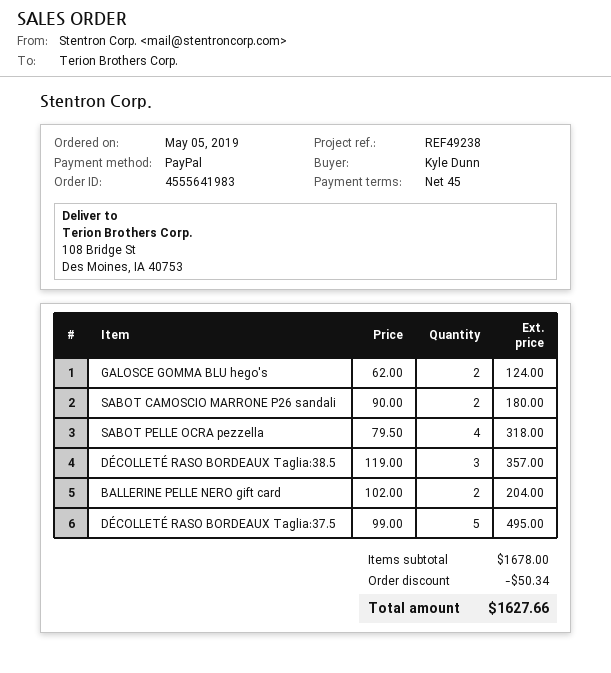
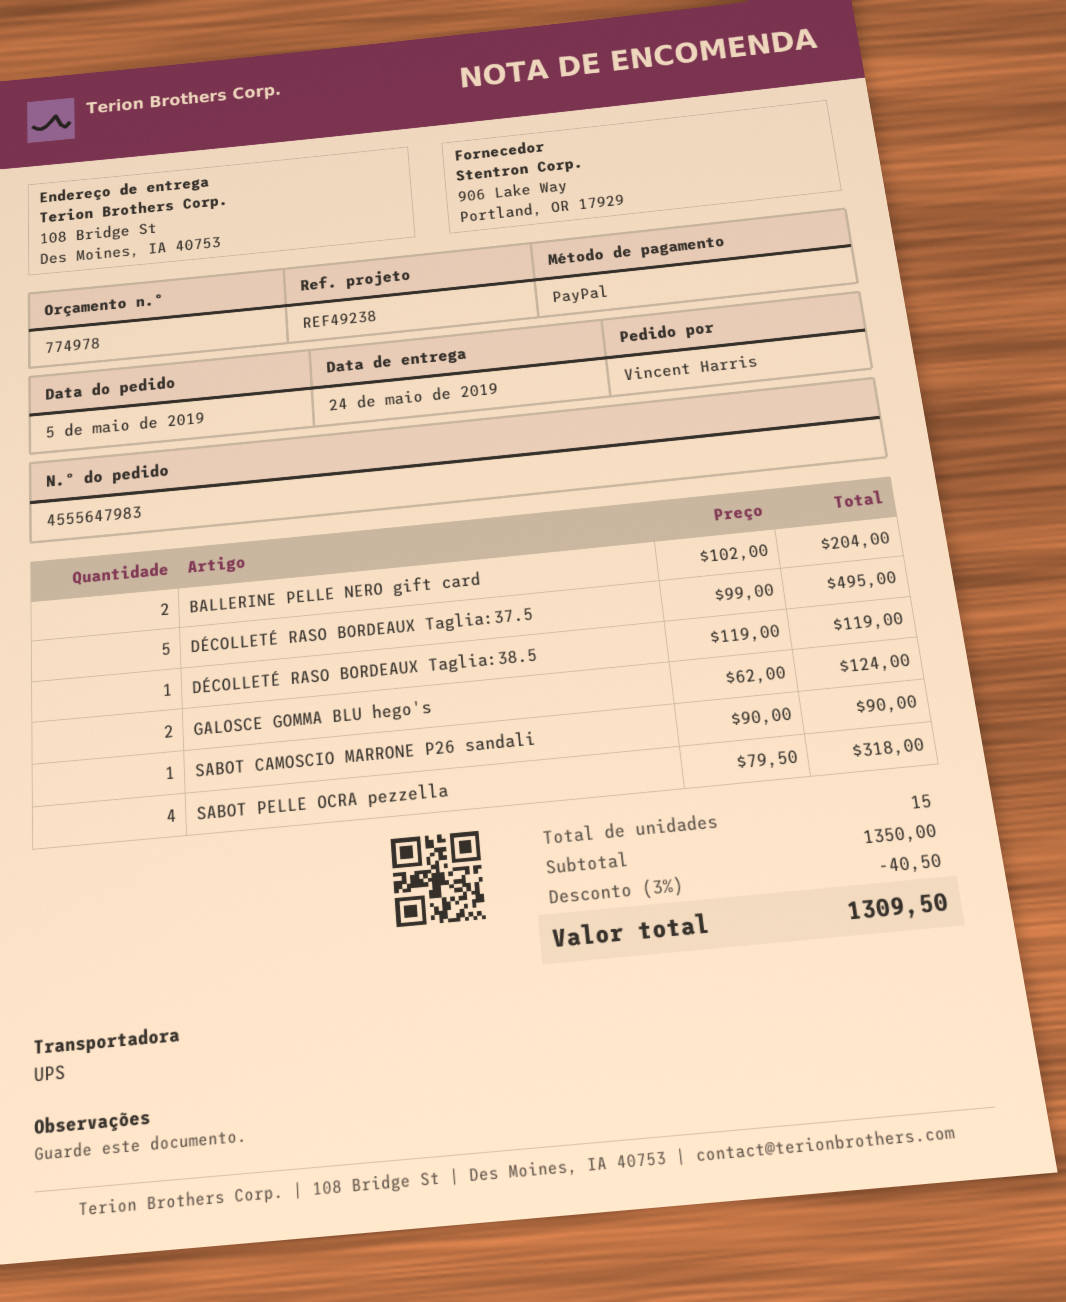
order number: 4555641983 -> 4555647983
ordered by: Kyle Dunn -> Vincent Harris
SABOT CAMOSCIO MARRONE P26 sandali: 2 x 90.00 = 180.00 -> 1 x 90.00 = 90.00
DÉCOLLETÉ RASO BORDEAUX Taglia:38.5: 3 x 119.00 = 357.00 -> 1 x 119.00 = 119.00
subtotal: 1678.00 -> 1350.00
discount: 50.34 -> 40.50
total: 1627.66 -> 1309.50

